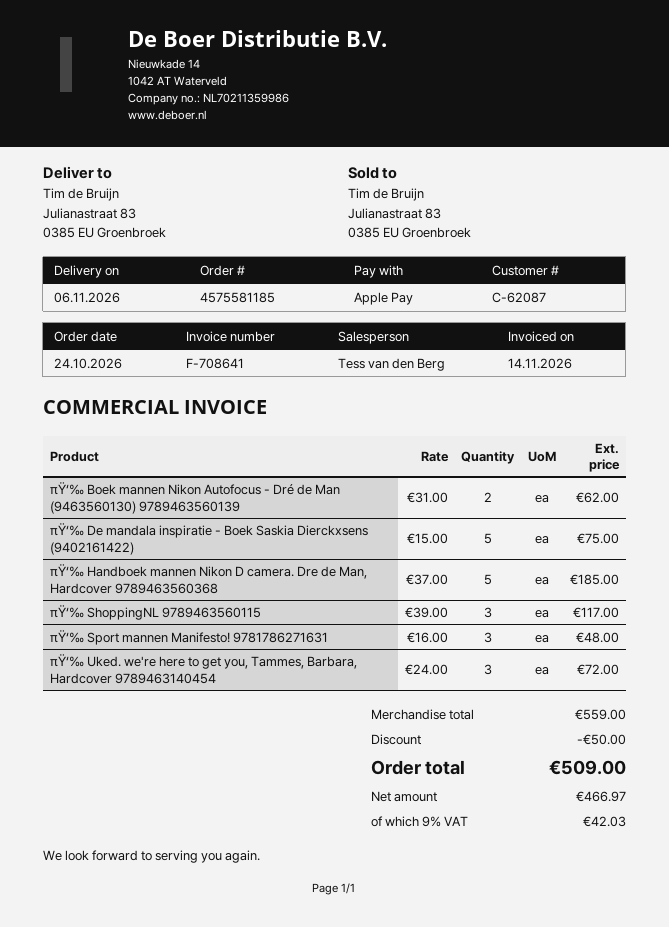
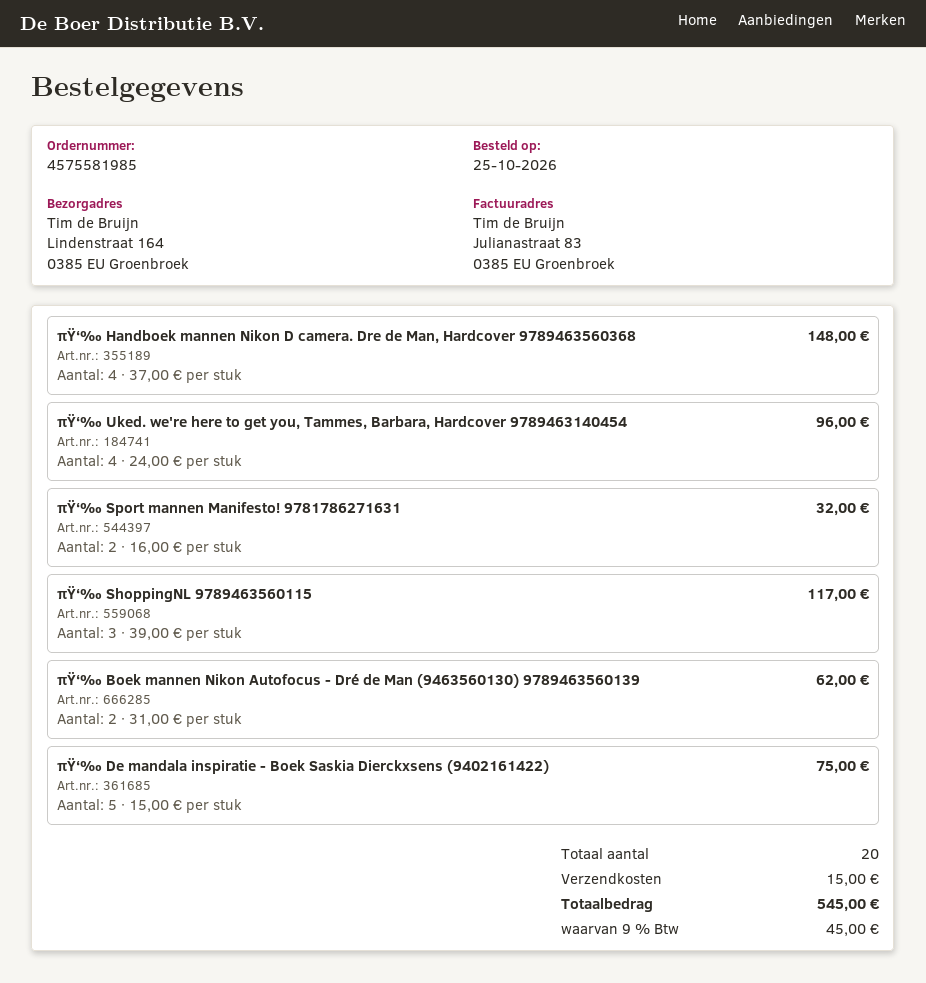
order number: 4575581185 -> 4575581985
order date: 2026-10-24 -> 2026-10-25
ship to: Julianastraat 83, 0385 EU Groenbroek -> Lindenstraat 164, 0385 EU Groenbroek
πŸ‘‰ Handboek mannen Nikon D camera. Dre de Man, Hardcover 9789463560368: 5 x 37.00 = 185.00 -> 4 x 37.00 = 148.00
πŸ‘‰ Sport mannen Manifesto! 9781786271631: 3 x 16.00 = 48.00 -> 2 x 16.00 = 32.00
πŸ‘‰ Uked. we're here to get you, Tammes, Barbara, Hardcover 9789463140454: 3 x 24.00 = 72.00 -> 4 x 24.00 = 96.00
discount: 50.00 -> none
shipping: none -> 15.00
tax: 9% = 42.03 -> 9% = 45.00
total: 509.00 -> 545.00

